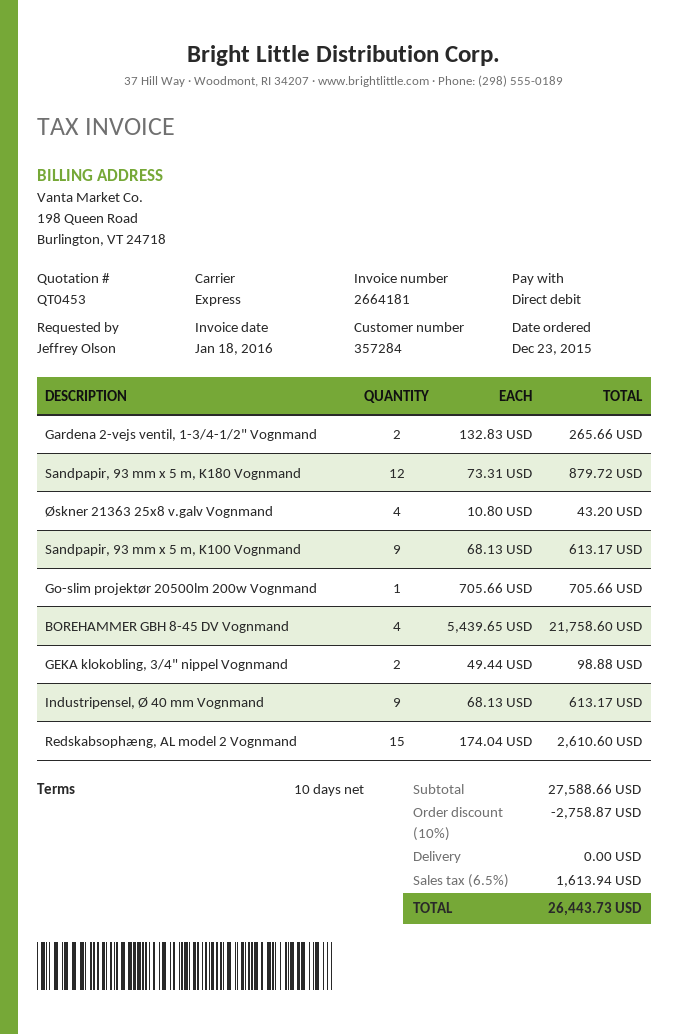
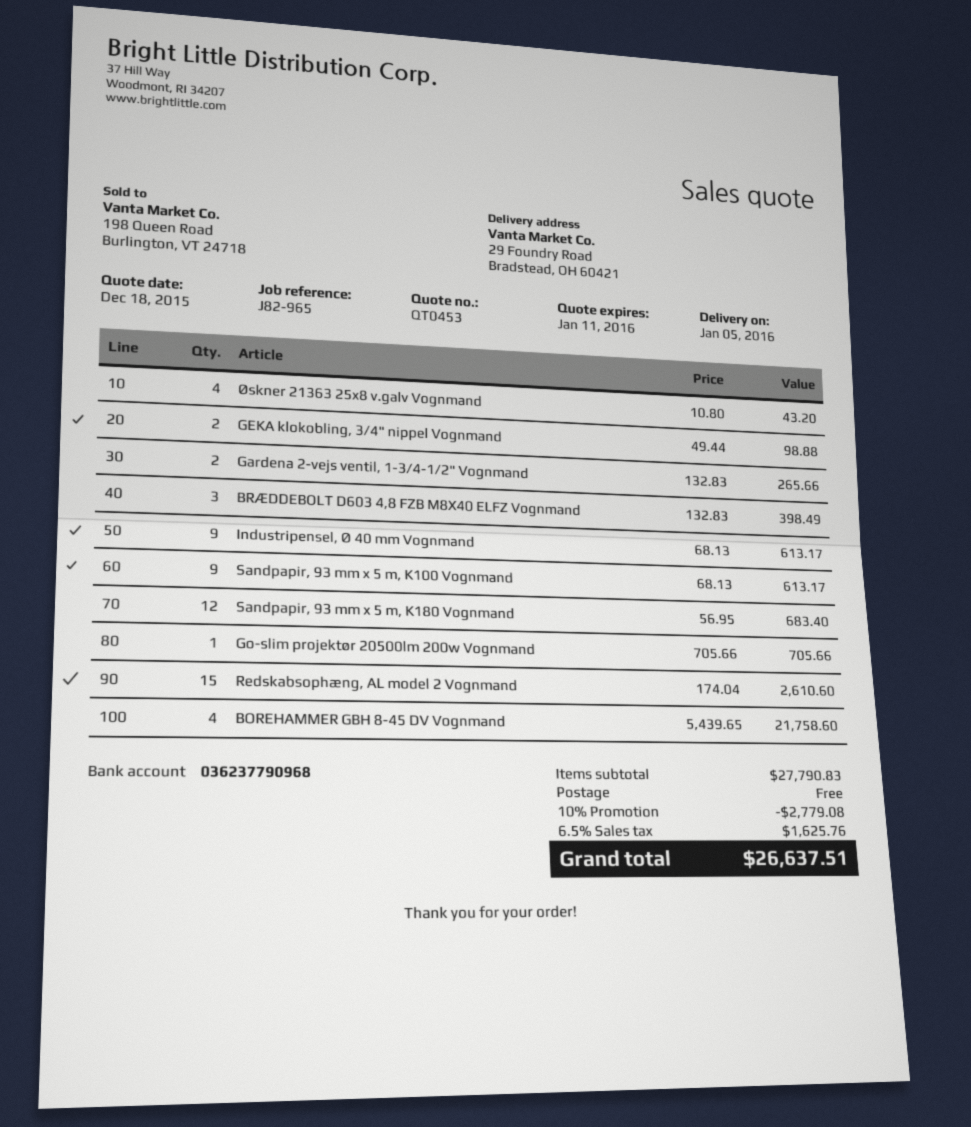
Sandpapir, 93 mm x 5 m, K180 Vognmand: 12 x 73.31 = 879.72 -> 12 x 56.95 = 683.40
BRÆDDEBOLT D603 4,8 FZB M8X40 ELFZ Vognmand: none -> 3 x 132.83 = 398.49
subtotal: 27588.66 -> 27790.83
discount: 10% = 2758.87 -> 10% = 2779.08
tax: 6.5% = 1613.94 -> 6.5% = 1625.76
total: 26443.73 -> 26637.51

